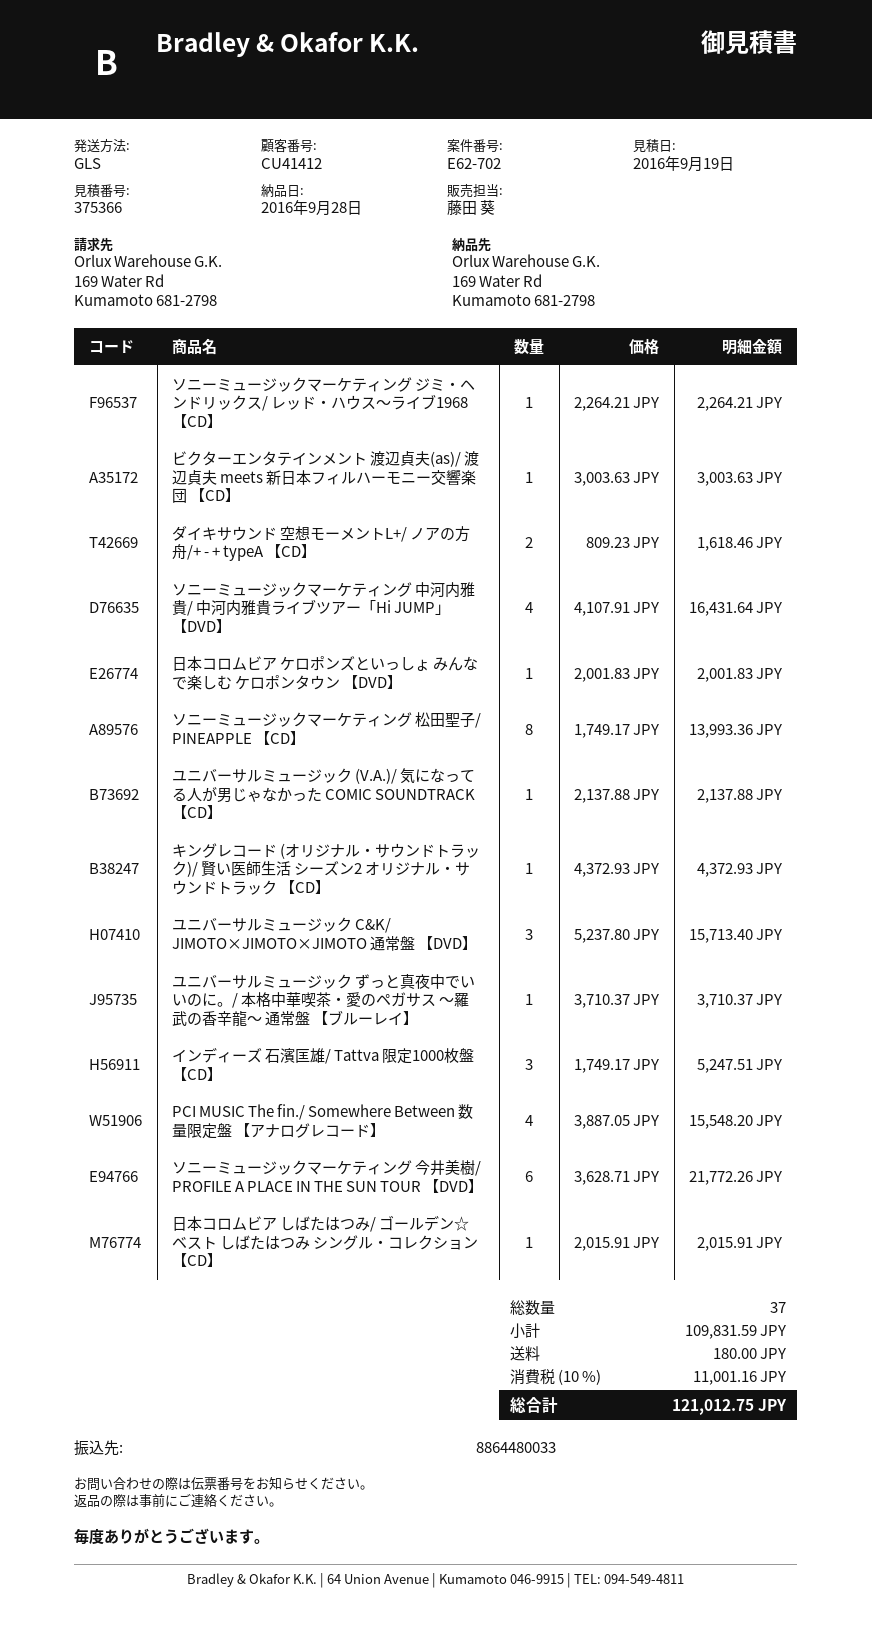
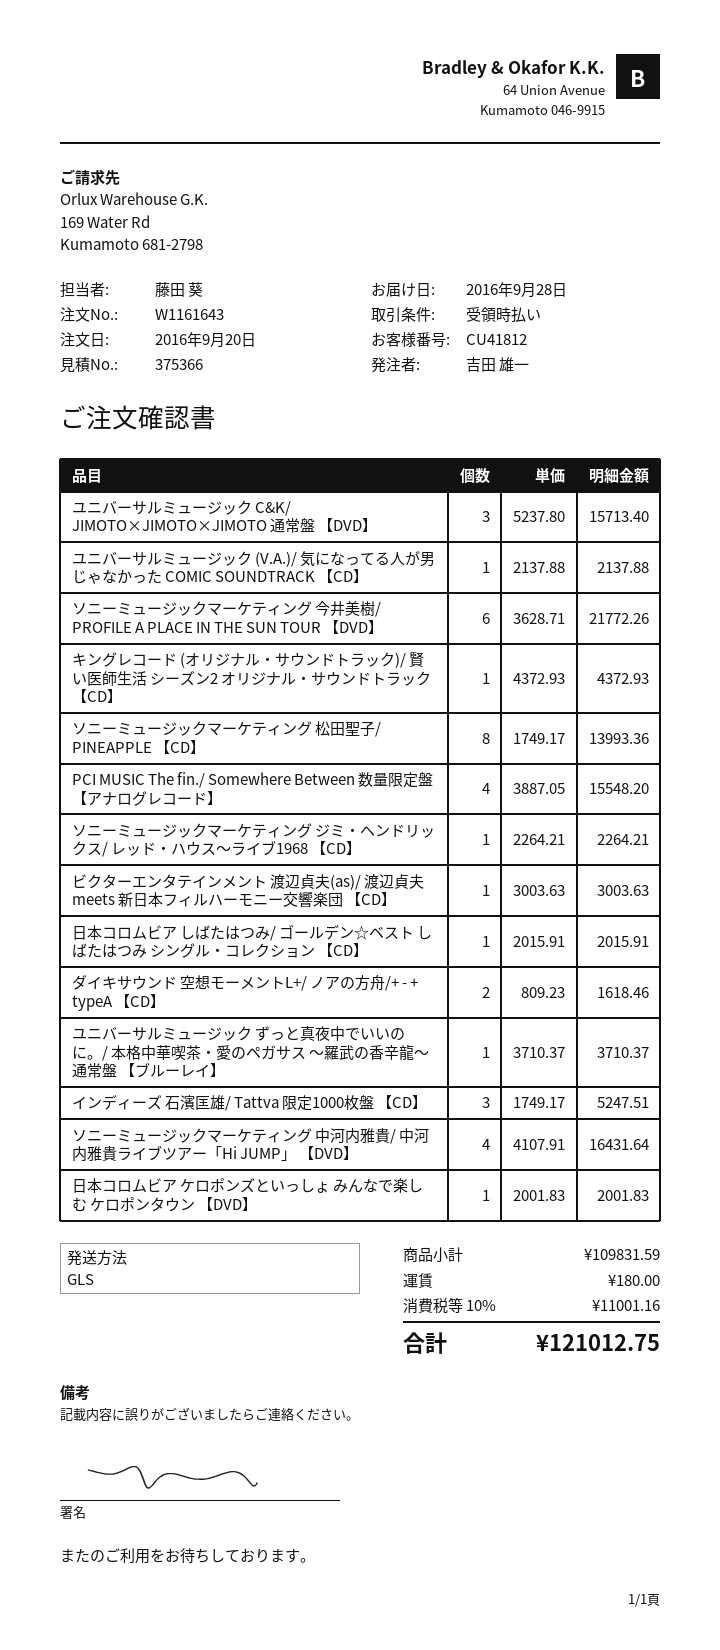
customer number: CU41412 -> CU41812

